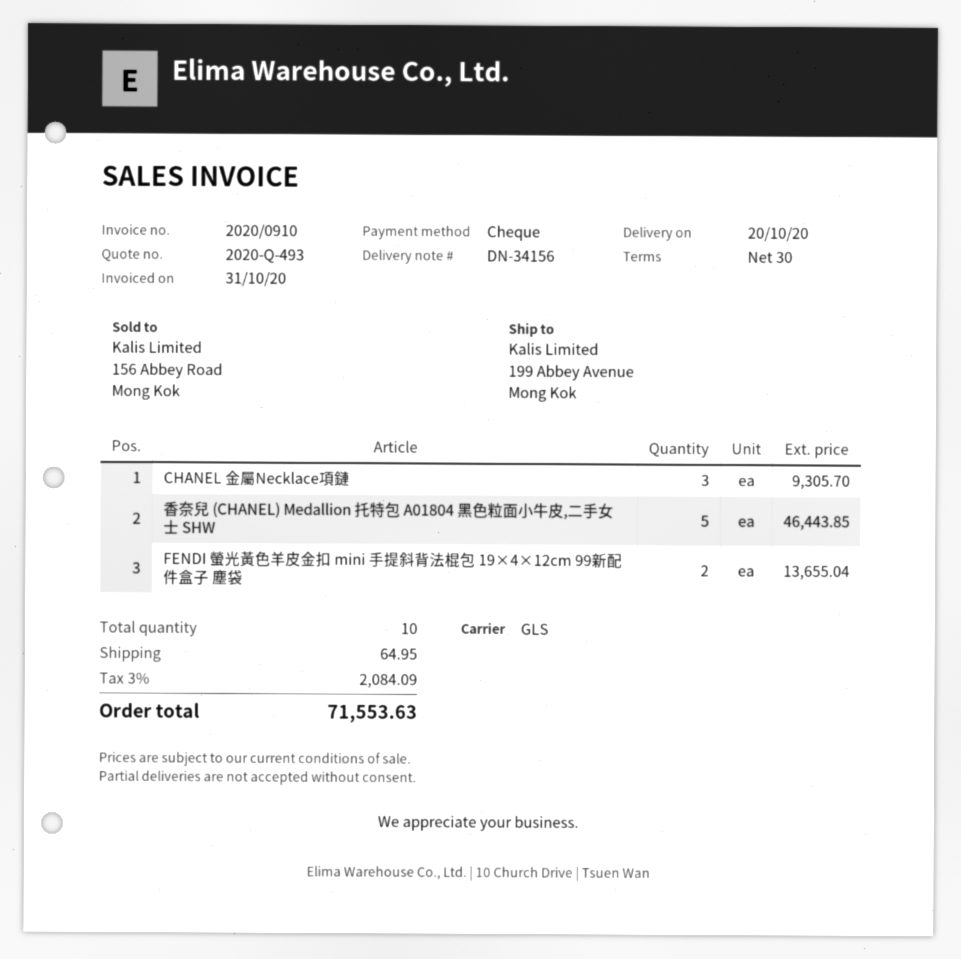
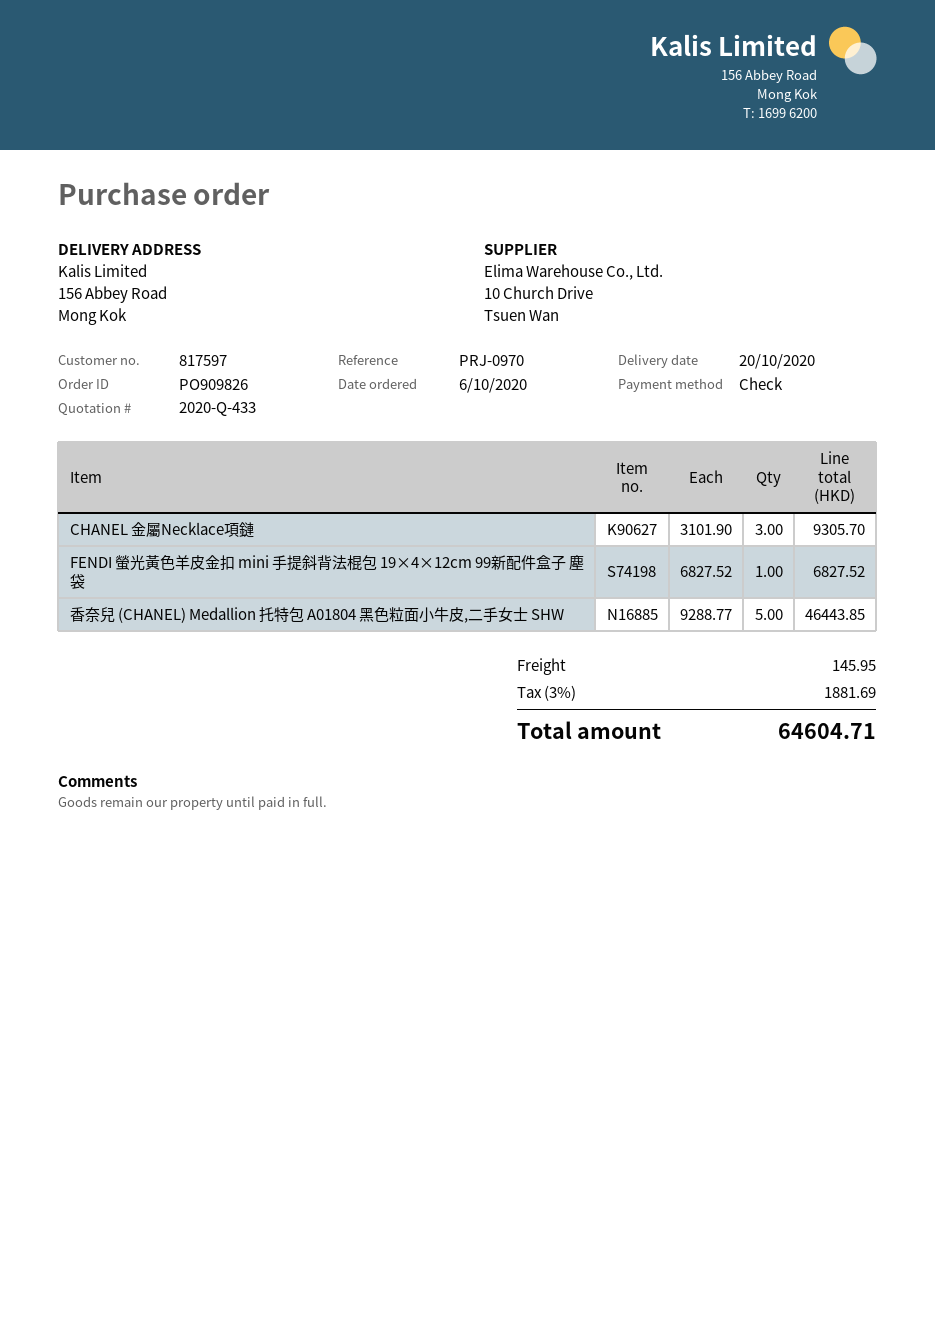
quote number: 2020-Q-493 -> 2020-Q-433
ship to: 199 Abbey Avenue, Mong Kok -> 156 Abbey Road, Mong Kok
FENDI 螢光黃色羊皮金扣 mini 手提斜背法棍包 19×4×12cm 99新配件盒子 塵袋: 2 for 13655.04 -> 1 for 6827.52
shipping: 64.95 -> 145.95
tax: 3% = 2084.09 -> 3% = 1881.69
total: 71553.63 -> 64604.71

